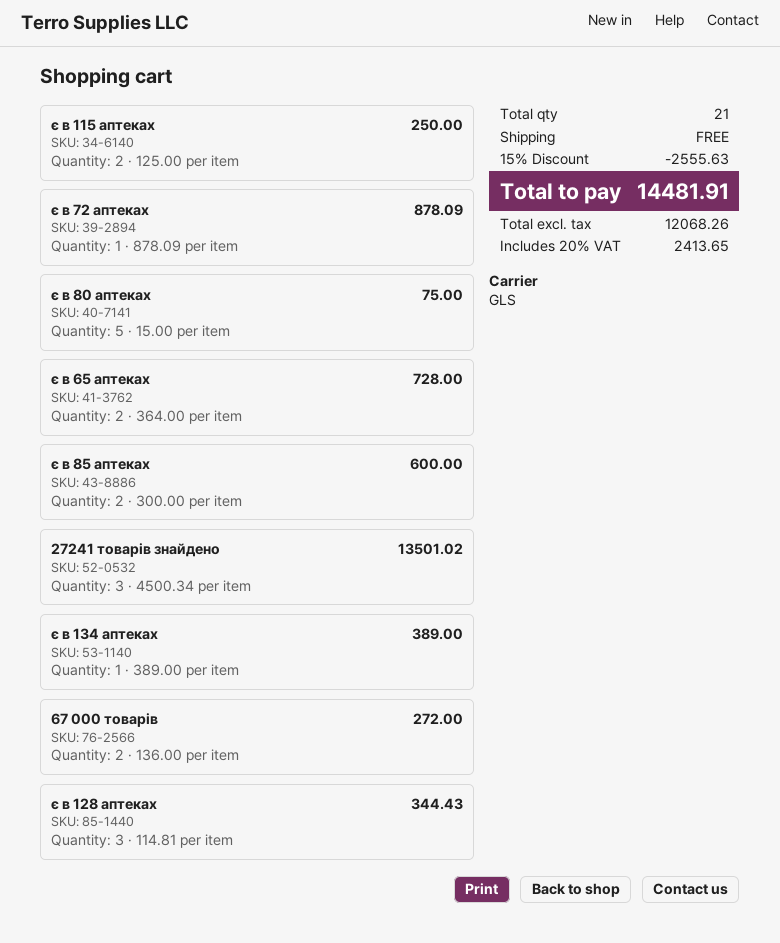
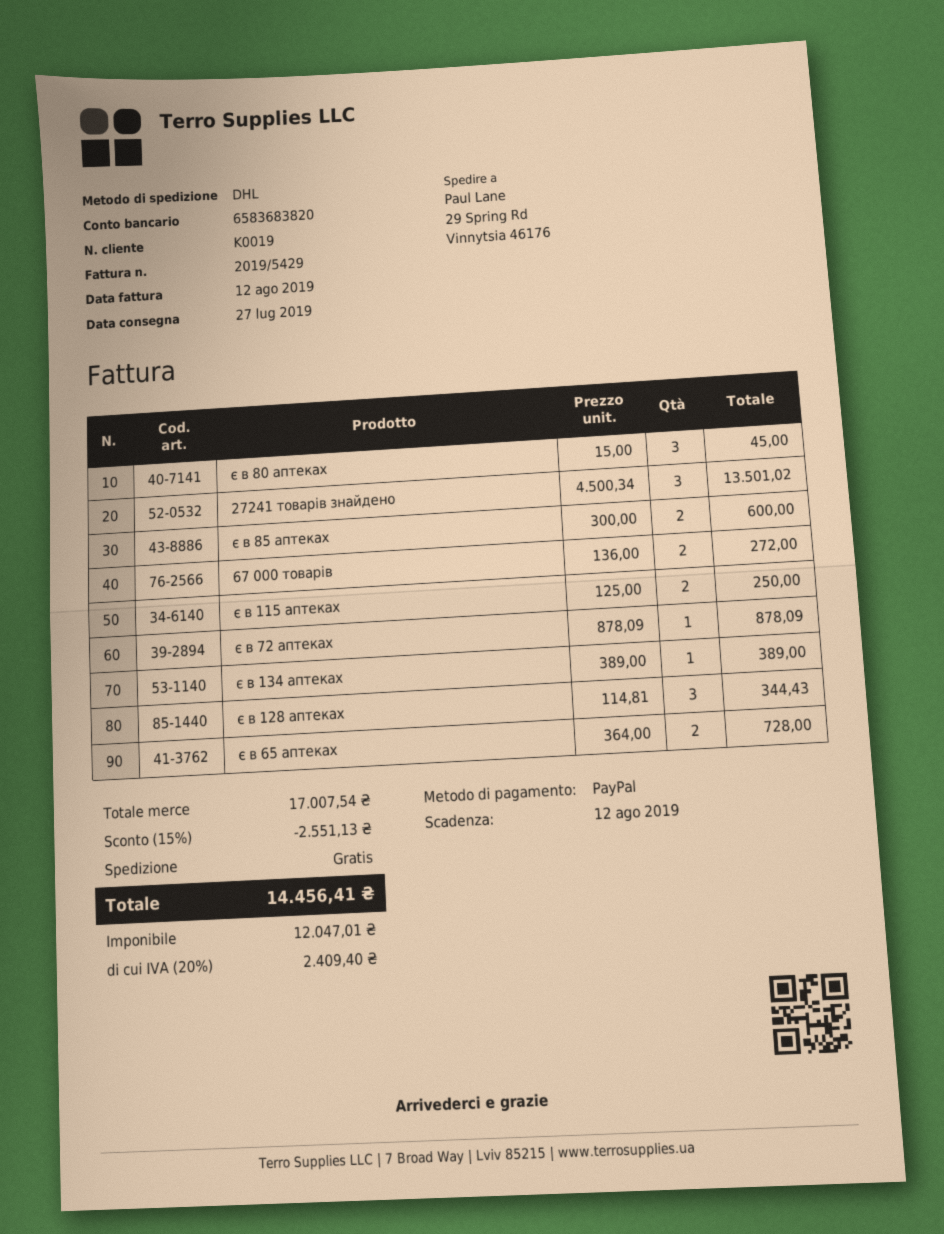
shipping method: GLS -> DHL
є в 80 аптеках: 5 x 15.00 = 75.00 -> 3 x 15.00 = 45.00
discount: 15% = 2555.63 -> 15% = 2551.13
net: 12068.26 -> 12047.01
tax: 20% = 2413.65 -> 20% = 2409.40
total: 14481.91 -> 14456.41

